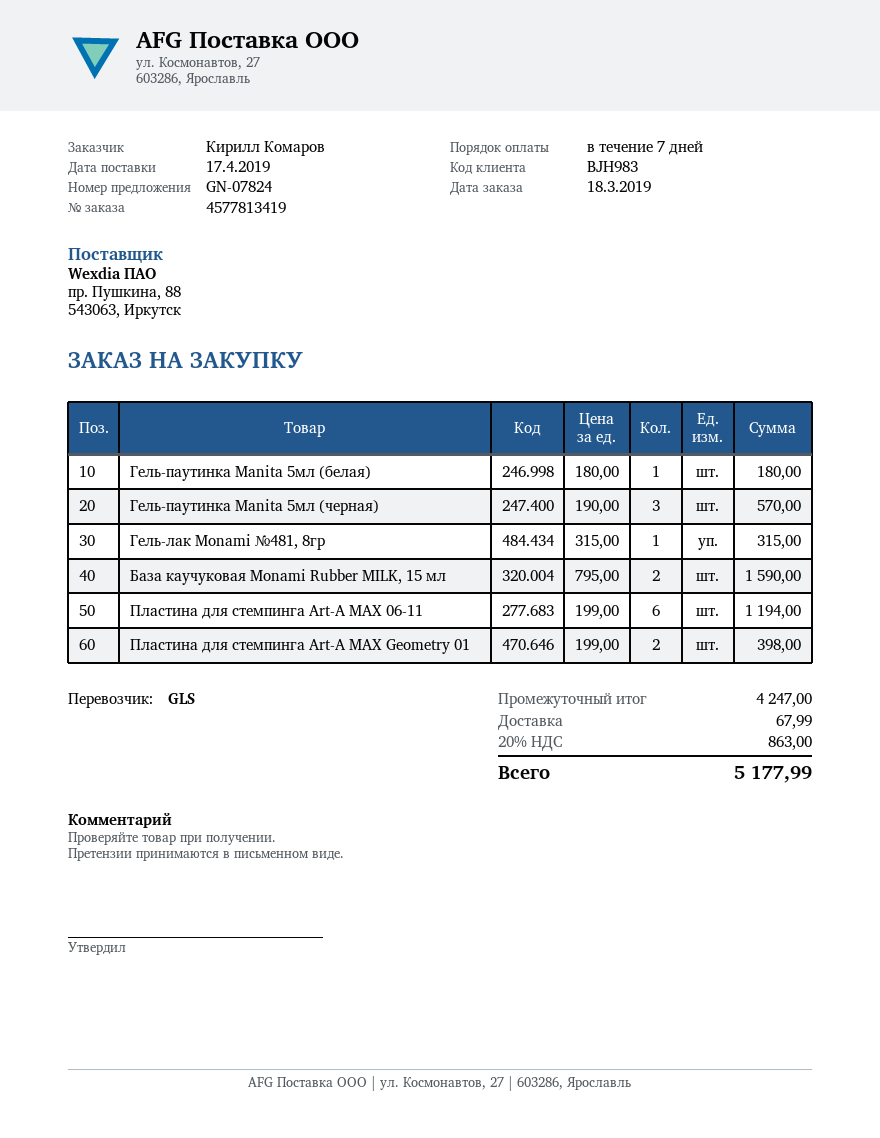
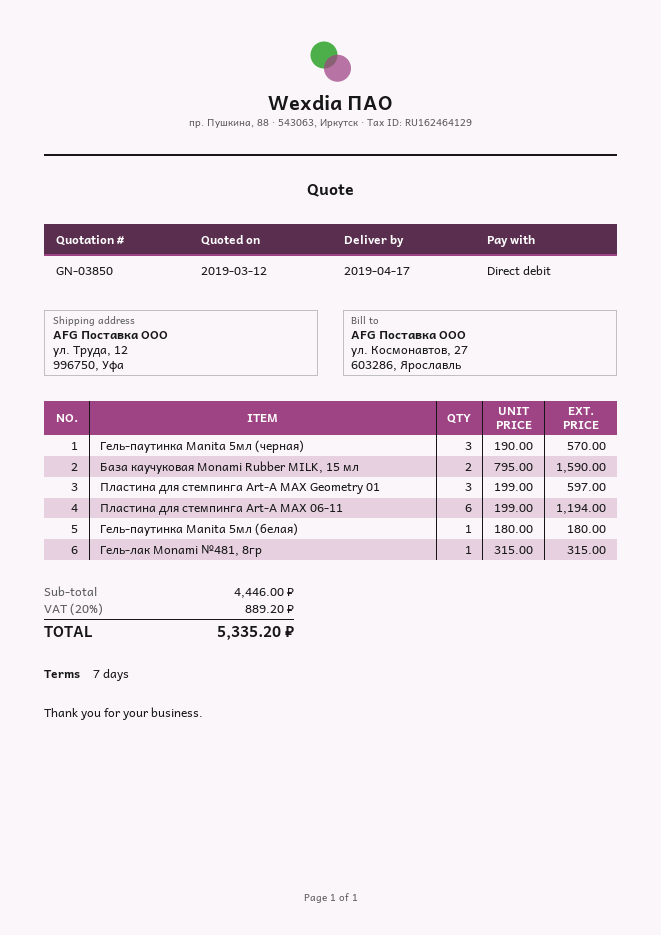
quote number: GN-07824 -> GN-03850
Пластина для стемпинга Art-A MAX Geometry 01: 2 x 199.00 = 398.00 -> 3 x 199.00 = 597.00
subtotal: 4247.00 -> 4446.00
shipping: 67.99 -> none
tax: 20% = 863.00 -> 20% = 889.20
total: 5177.99 -> 5335.20

